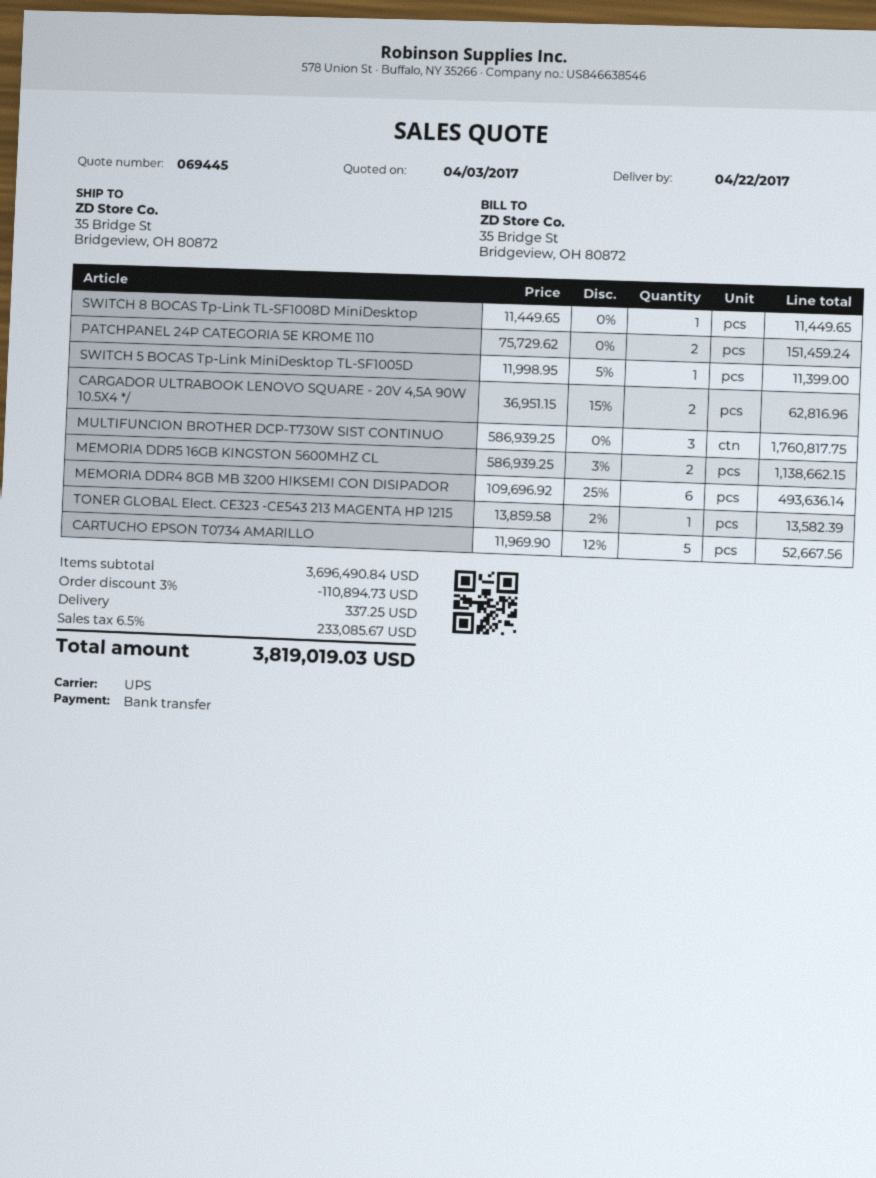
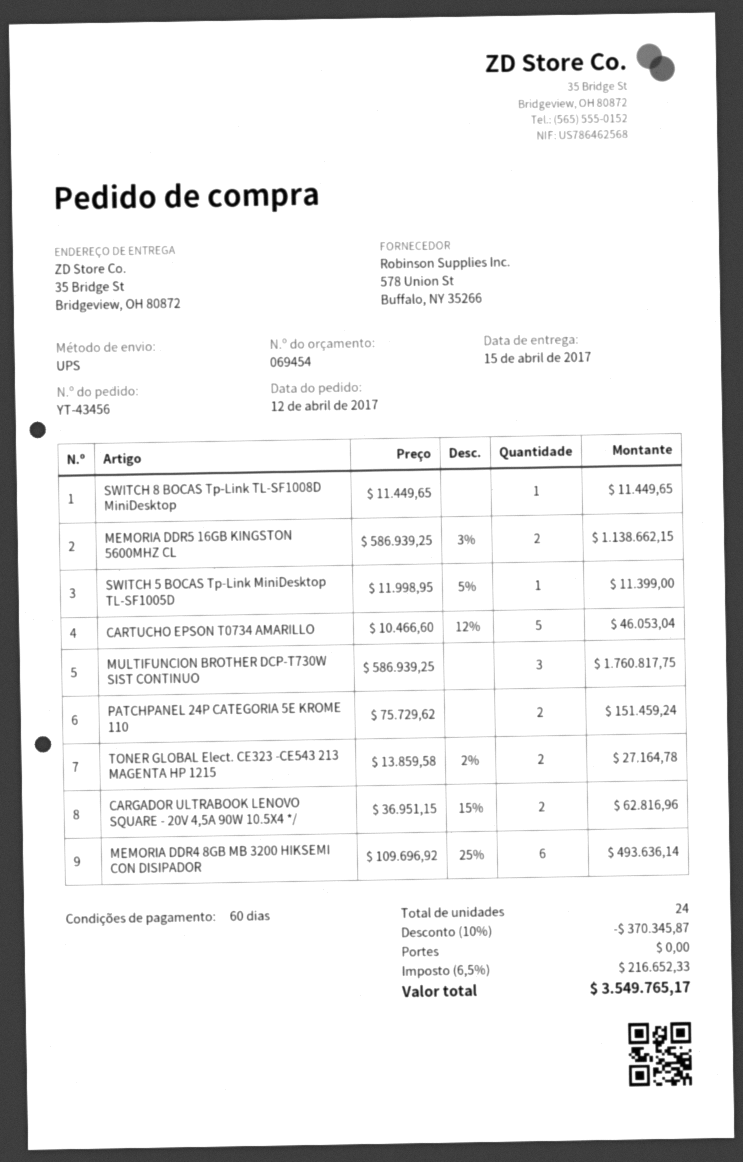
quote number: 069445 -> 069454
delivery date: 2017-04-22 -> 2017-04-15
TONER GLOBAL Elect. CE323 -CE543 213 MAGENTA HP 1215: 1 x 13859.58 - 2% = 13582.39 -> 2 x 13859.58 - 2% = 27164.78
CARTUCHO EPSON T0734 AMARILLO: 5 x 11969.90 - 12% = 52667.56 -> 5 x 10466.60 - 12% = 46053.04
discount: 3% = 110894.73 -> 10% = 370345.87
shipping: 337.25 -> 0.00
tax: 6.5% = 233085.67 -> 6.5% = 216652.33
total: 3819019.03 -> 3549765.17

